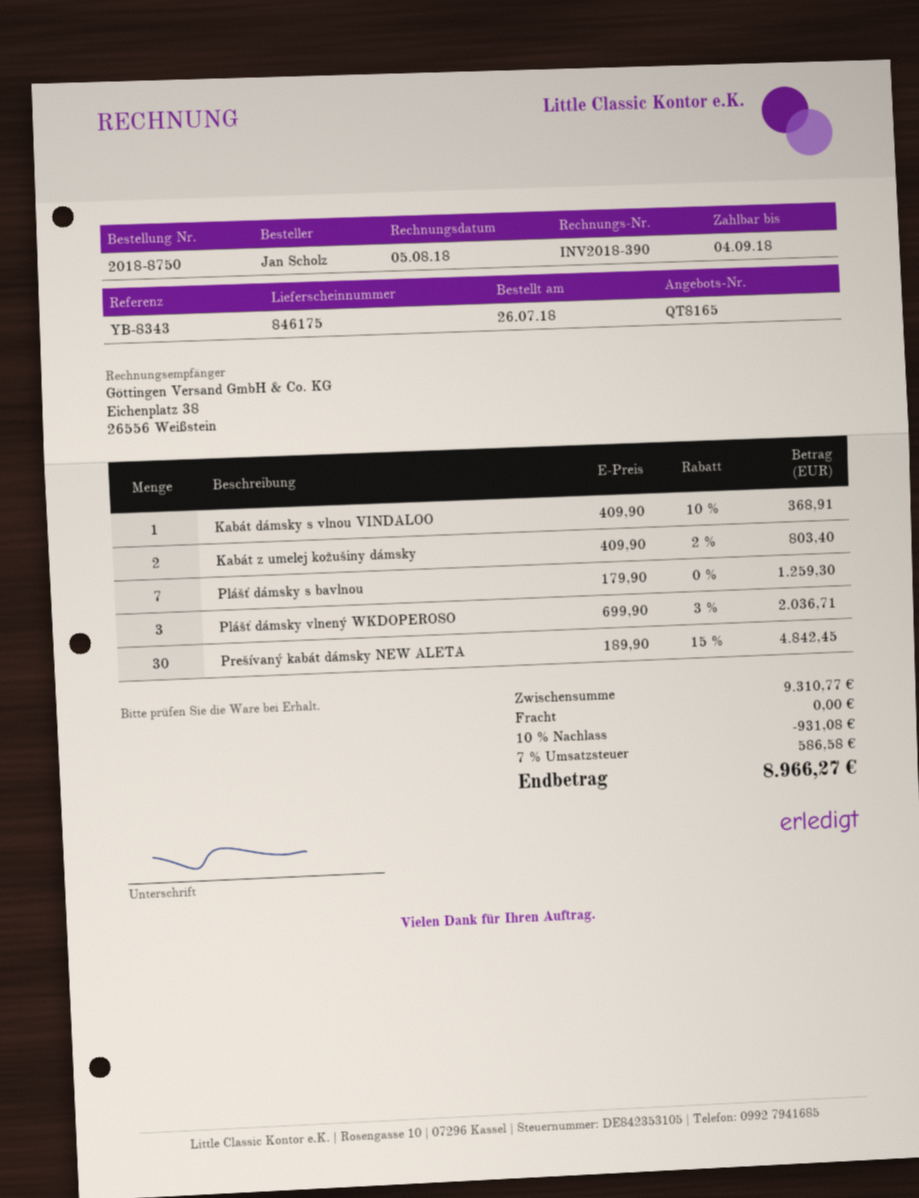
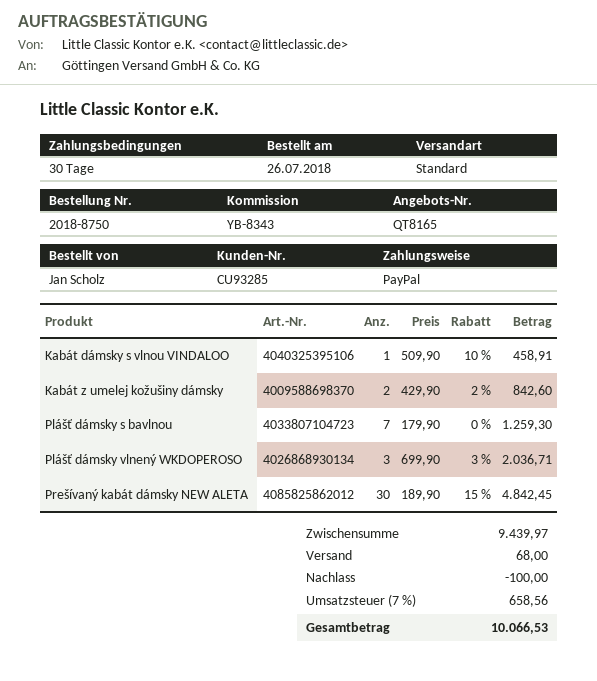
Kabát dámsky s vlnou VINDALOO: 1 x 409.90 - 10% = 368.91 -> 1 x 509.90 - 10% = 458.91
Kabát z umelej kožušiny dámsky: 2 x 409.90 - 2% = 803.40 -> 2 x 429.90 - 2% = 842.60
subtotal: 9310.77 -> 9439.97
discount: 931.08 -> 100.00
shipping: 0.00 -> 68.00
tax: 7% = 586.58 -> 7% = 658.56
total: 8966.27 -> 10066.53

